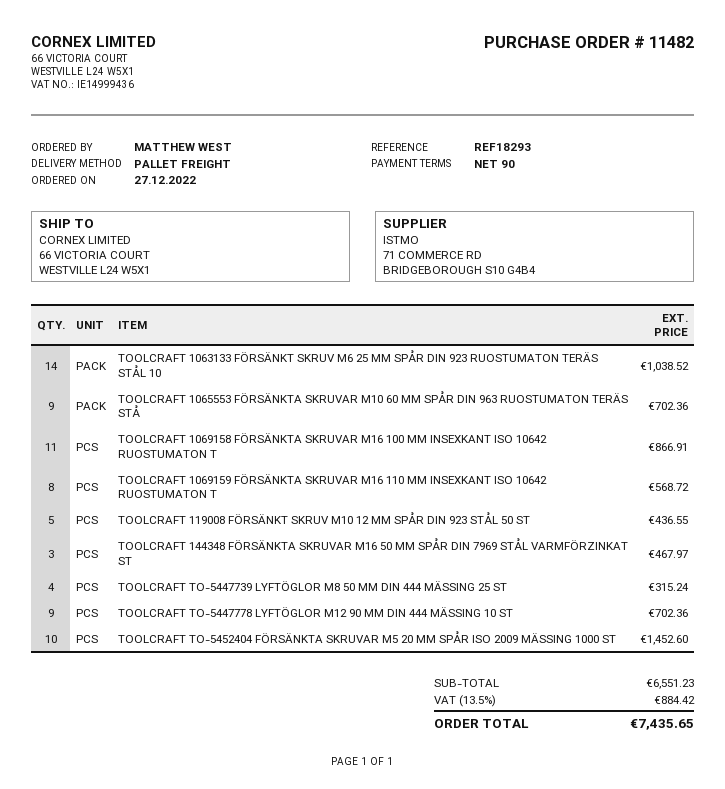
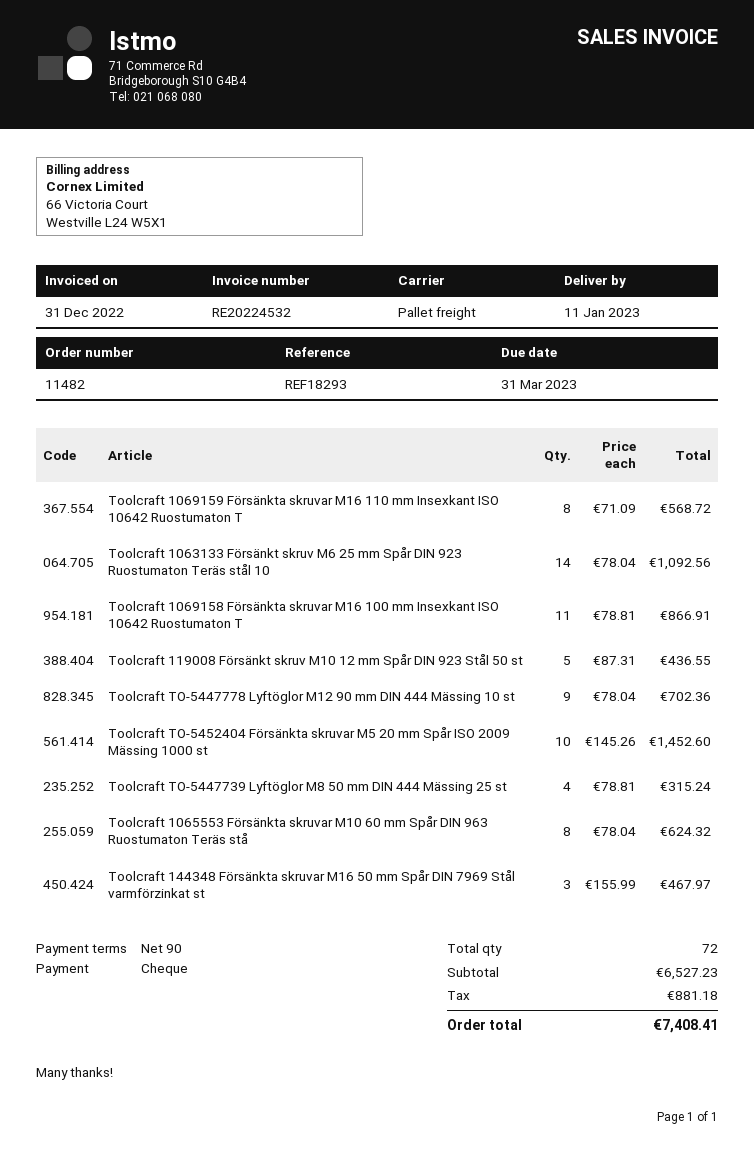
TOOLCRAFT 1063133 FÖRSÄNKT SKRUV M6 25 MM SPÅR DIN 923 RUOSTUMATON TERÄS STÅL 10: 14 for 1038.52 -> 14 for 1092.56
TOOLCRAFT 1065553 FÖRSÄNKTA SKRUVAR M10 60 MM SPÅR DIN 963 RUOSTUMATON TERÄS STÅ: 9 for 702.36 -> 8 for 624.32
subtotal: 6551.23 -> 6527.23
tax: 884.42 -> 881.18
total: 7435.65 -> 7408.41

